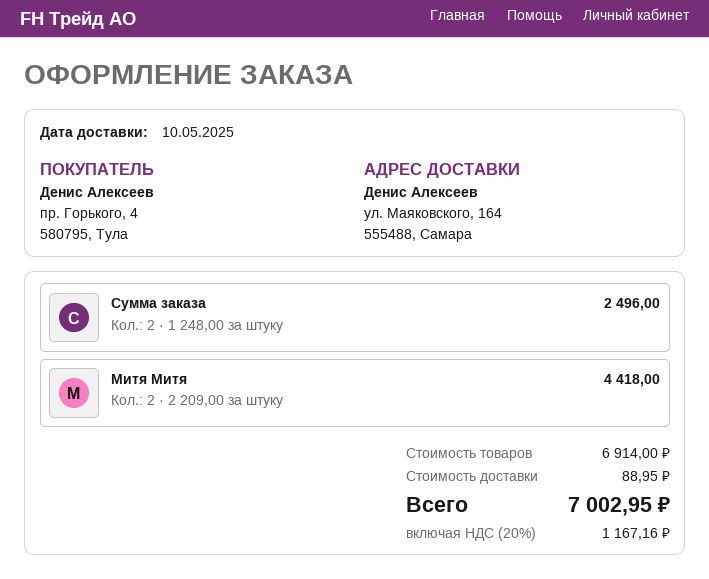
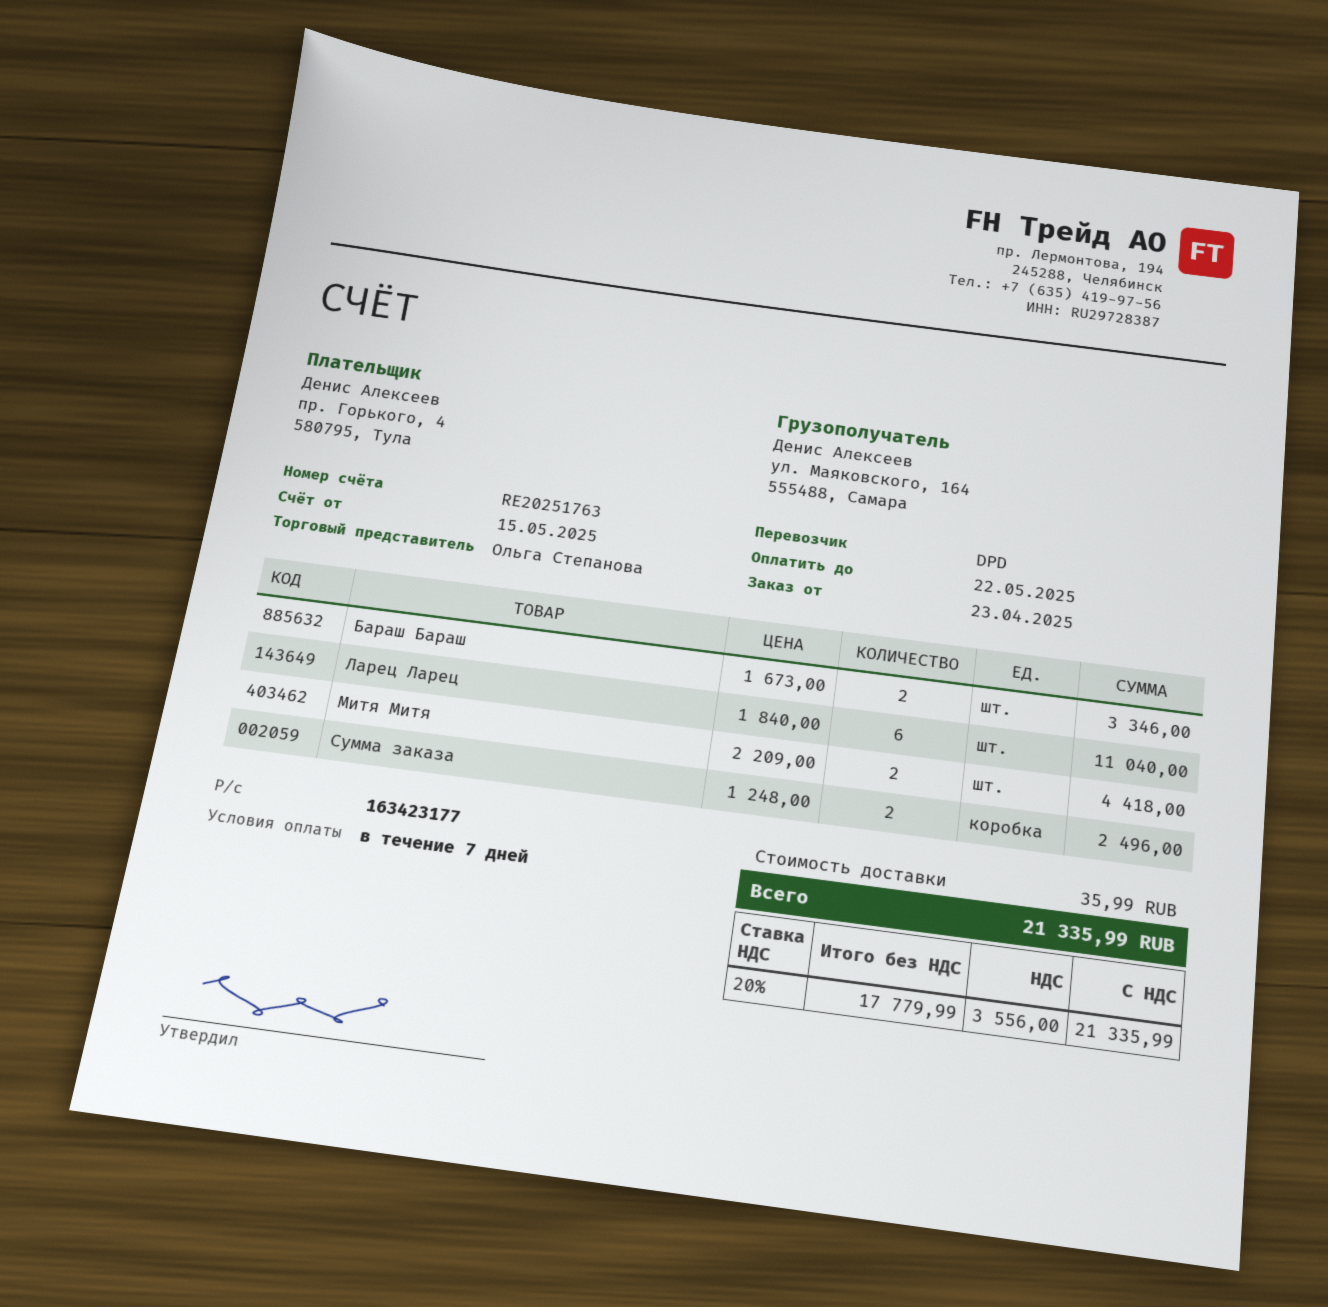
Бараш Бараш: none -> 2 x 1673.00 = 3346.00
Ларец Ларец: none -> 6 x 1840.00 = 11040.00
shipping: 88.95 -> 35.99
tax: 20% = 1167.16 -> 20% = 3556.00
total: 7002.95 -> 21335.99

